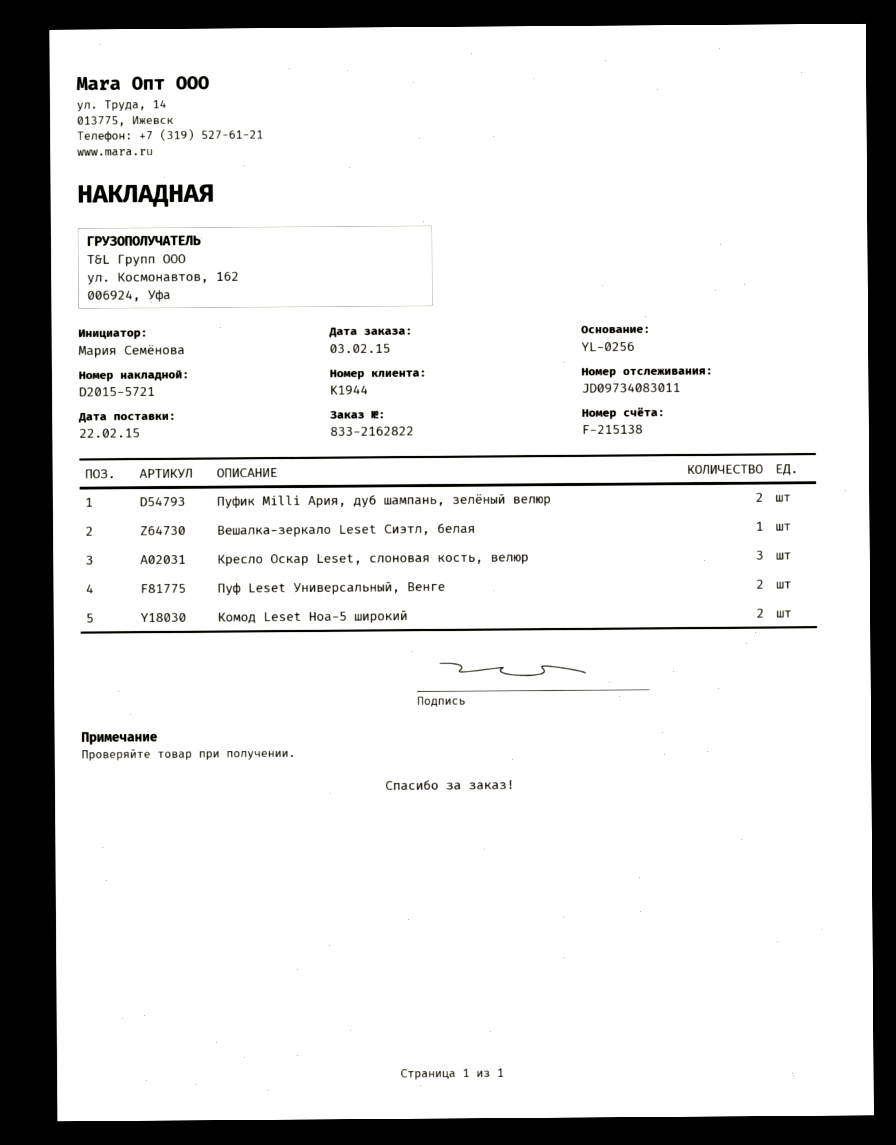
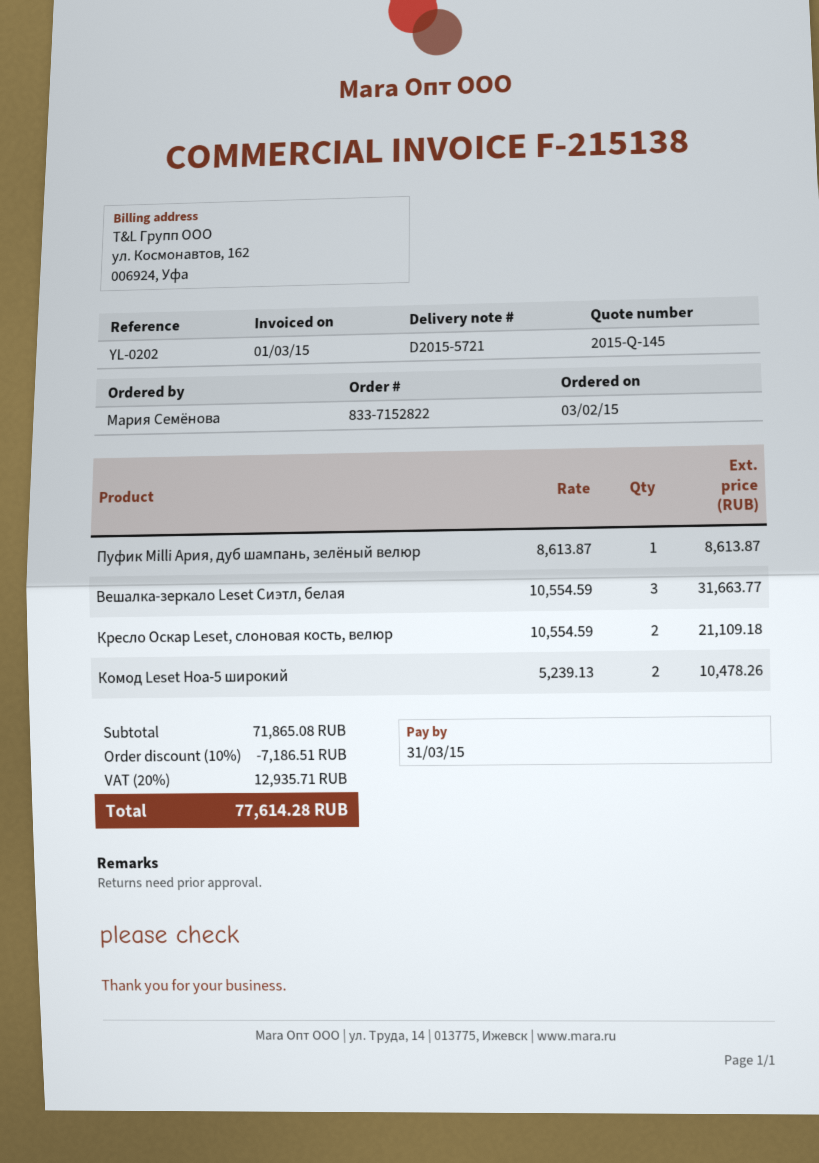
order number: 833-2162822 -> 833-7152822
reference: YL-0256 -> YL-0202
Пуфик Milli Ария, дуб шампань, зелёный велюр: 2 -> 1
Вешалка-зеркало Leset Сиэтл, белая: 1 -> 3
Кресло Оскар Leset, слоновая кость, велюр: 3 -> 2
Пуф Leset Универсальный, Венге: 2 -> none

